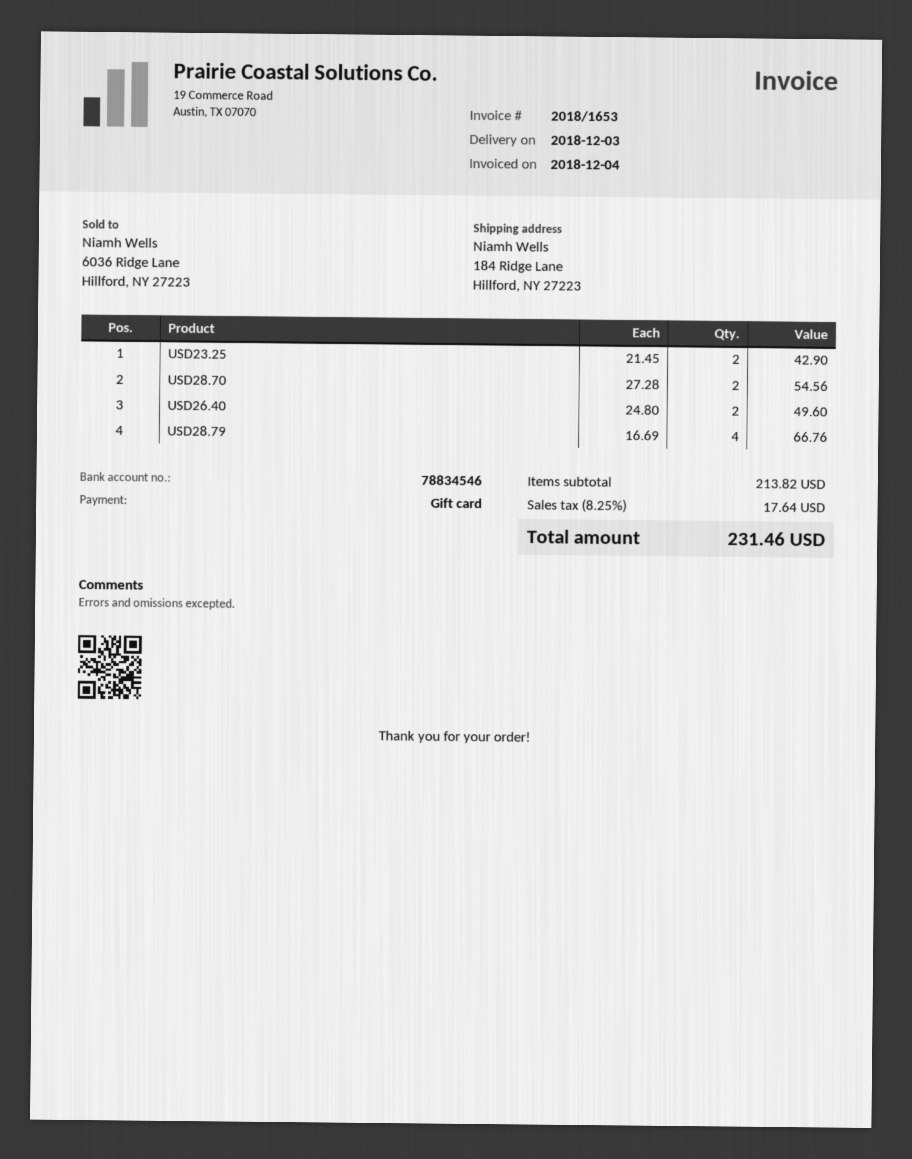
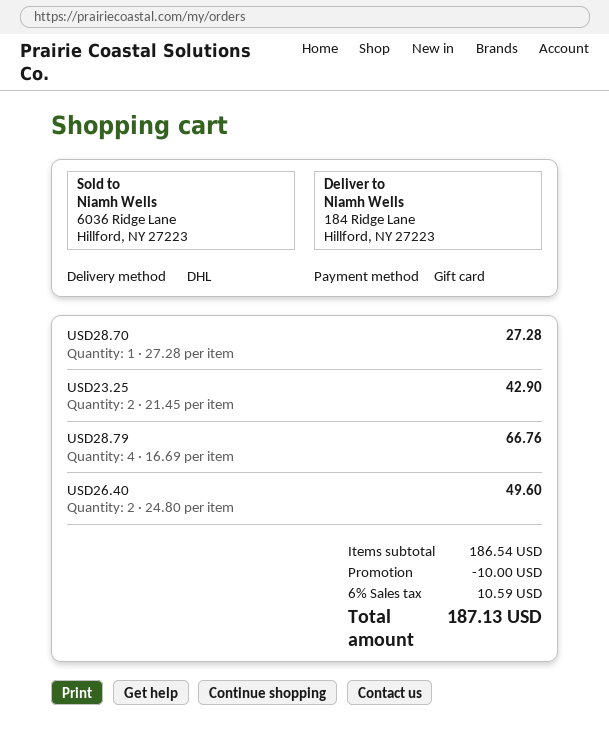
USD28.70: 2 x 27.28 = 54.56 -> 1 x 27.28 = 27.28
subtotal: 213.82 -> 186.54
discount: none -> 10.00
tax: 8.25% = 17.64 -> 6% = 10.59
total: 231.46 -> 187.13

